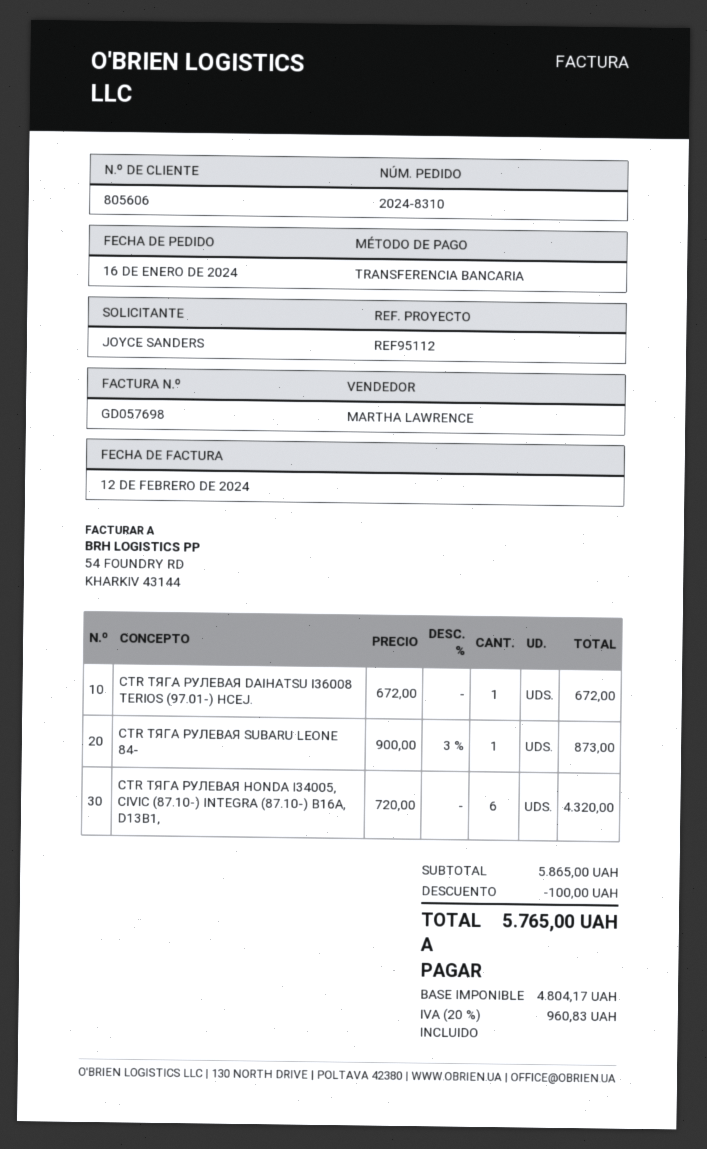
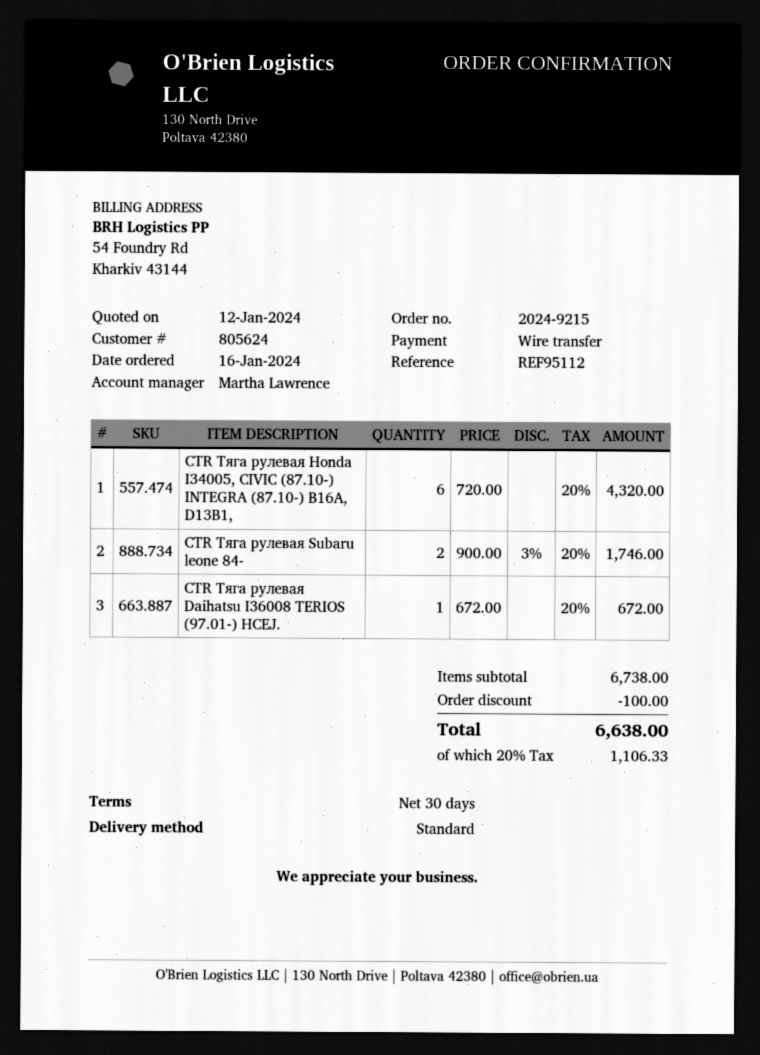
order number: 2024-8310 -> 2024-9215
customer number: 805606 -> 805624
CTR ТЯГА РУЛЕВАЯ SUBARU LEONE 84-: 1 x 900.00 - 3% = 873.00 -> 2 x 900.00 - 3% = 1746.00
subtotal: 5865.00 -> 6738.00
tax: 20% = 960.83 -> 20% = 1106.33
total: 5765.00 -> 6638.00

